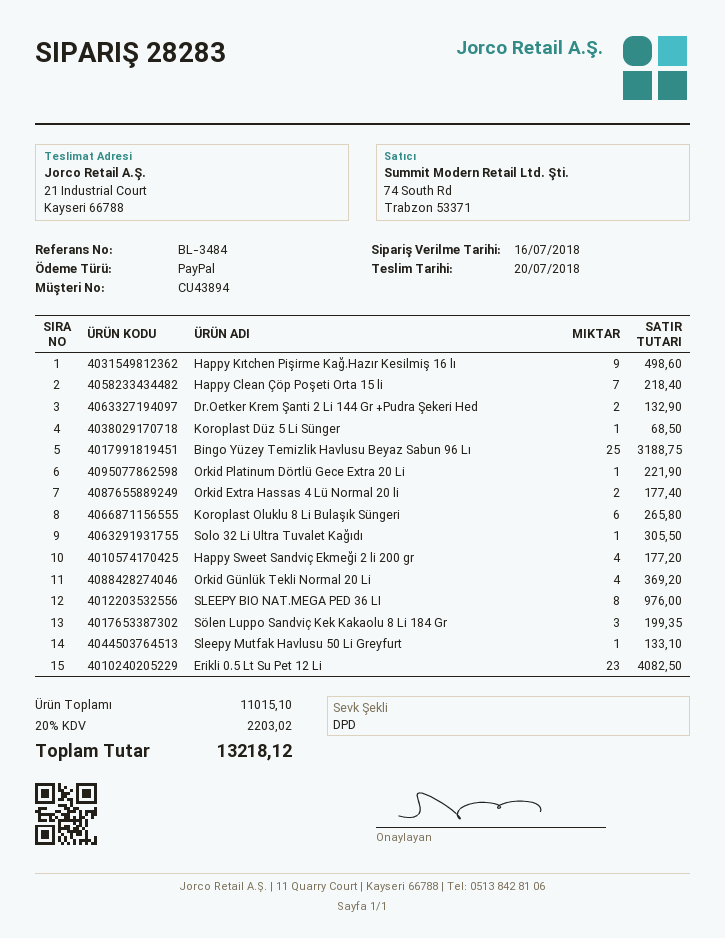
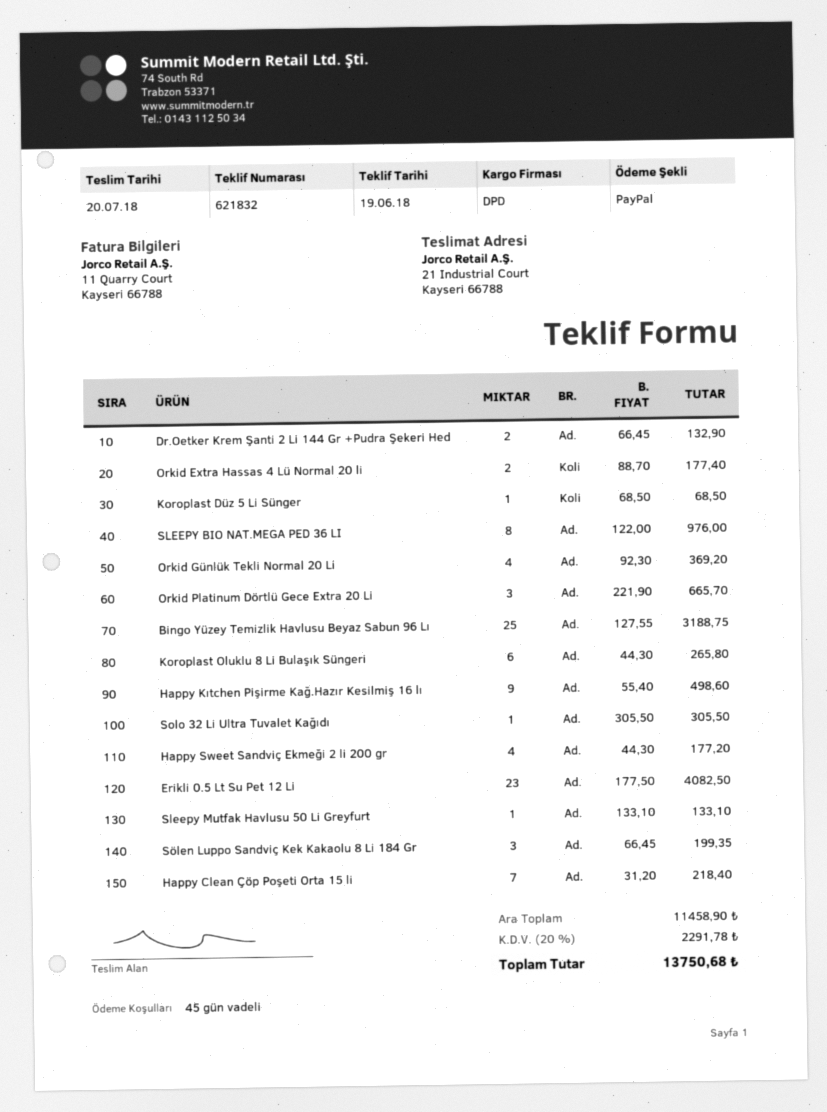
Orkid Platinum Dörtlü Gece Extra 20 Li: 1 for 221.90 -> 3 for 665.70
subtotal: 11015.10 -> 11458.90
tax: 20% = 2203.02 -> 20% = 2291.78
total: 13218.12 -> 13750.68

